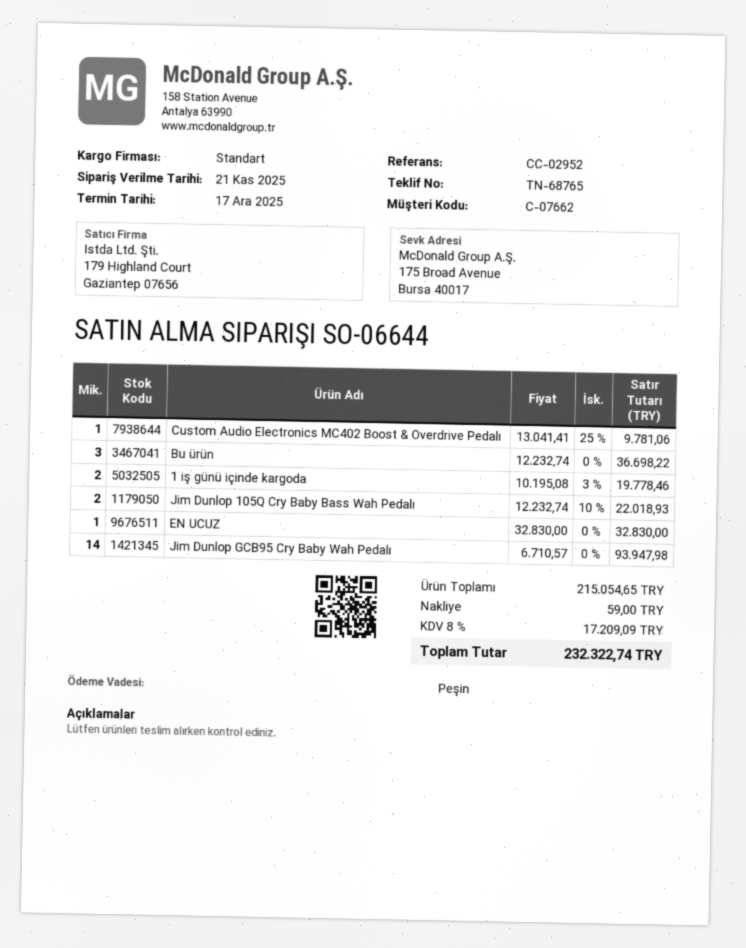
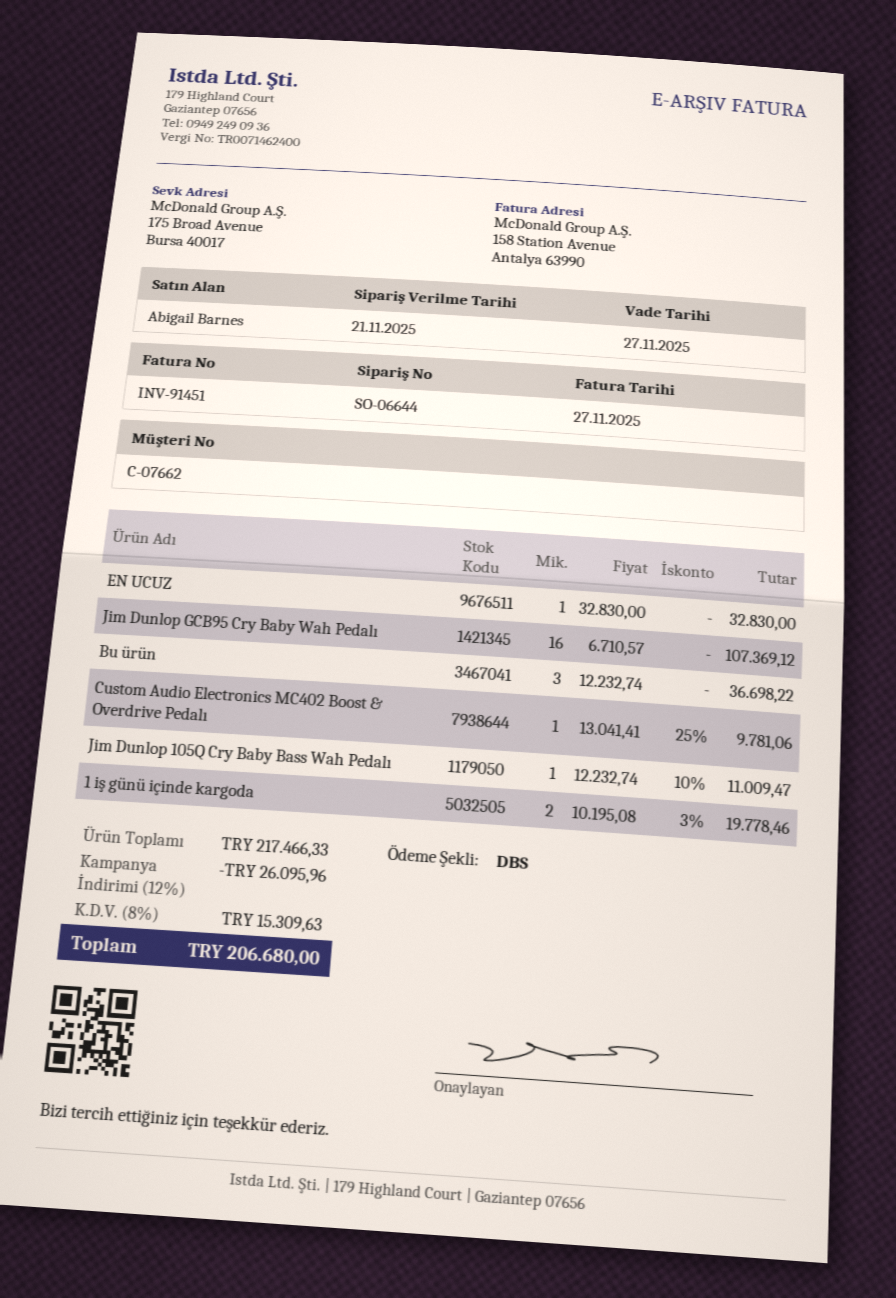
Jim Dunlop 105Q Cry Baby Bass Wah Pedalı: 2 x 12232.74 - 10% = 22018.93 -> 1 x 12232.74 - 10% = 11009.47
Jim Dunlop GCB95 Cry Baby Wah Pedalı: 14 x 6710.57 = 93947.98 -> 16 x 6710.57 = 107369.12
subtotal: 215054.65 -> 217466.33
discount: none -> 12% = 26095.96
shipping: 59.00 -> none
tax: 8% = 17209.09 -> 8% = 15309.63
total: 232322.74 -> 206680.00

